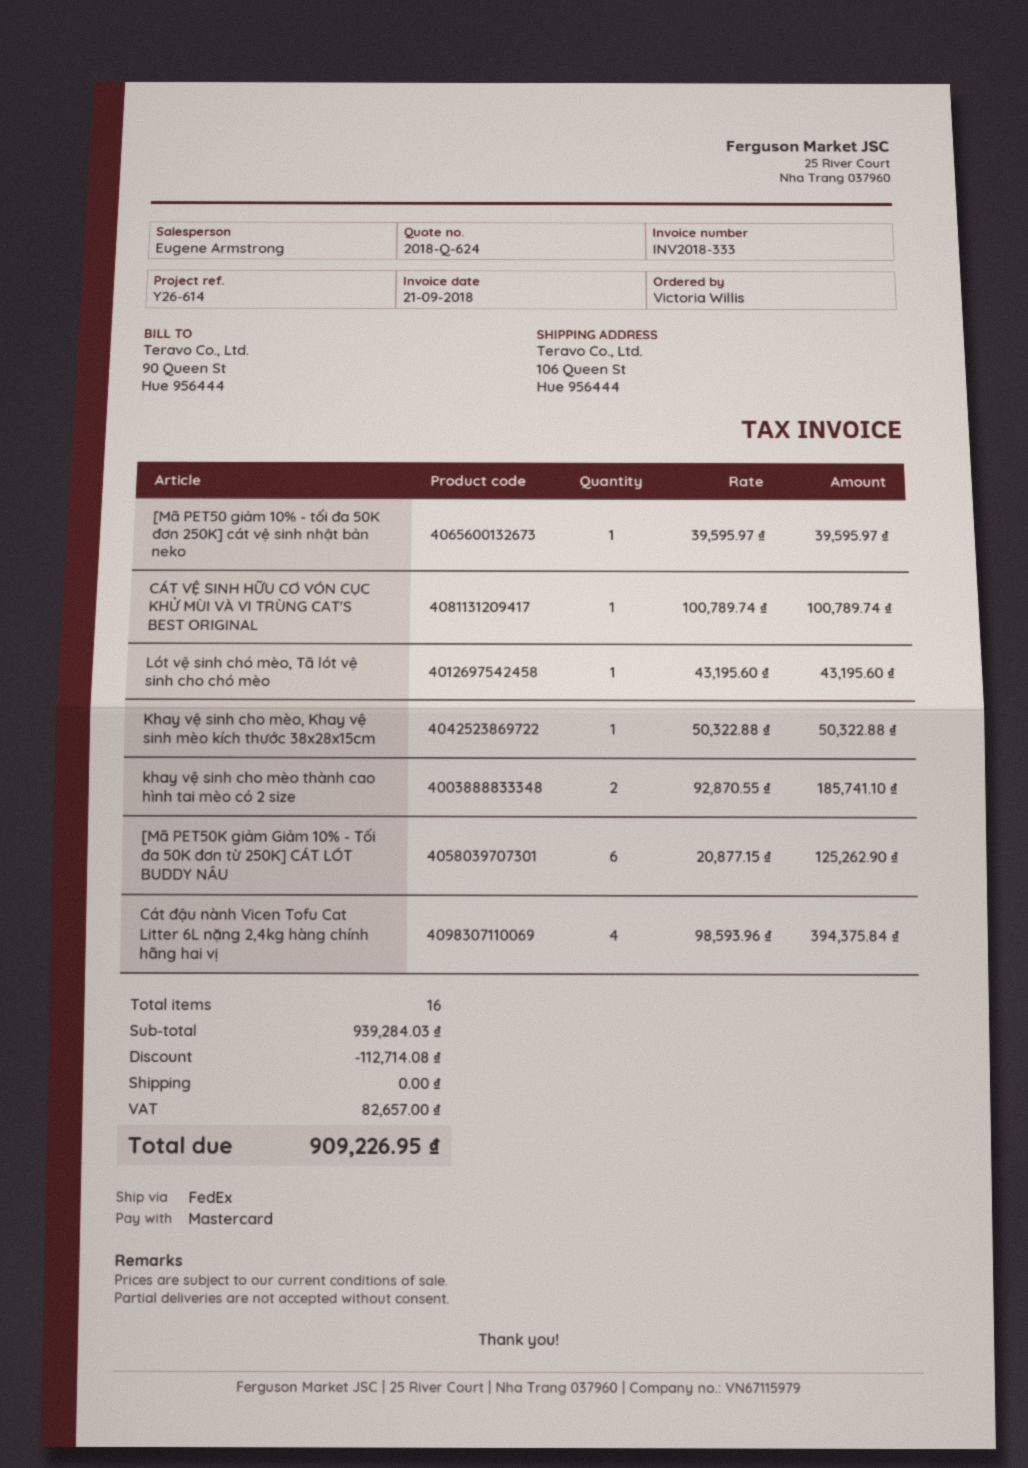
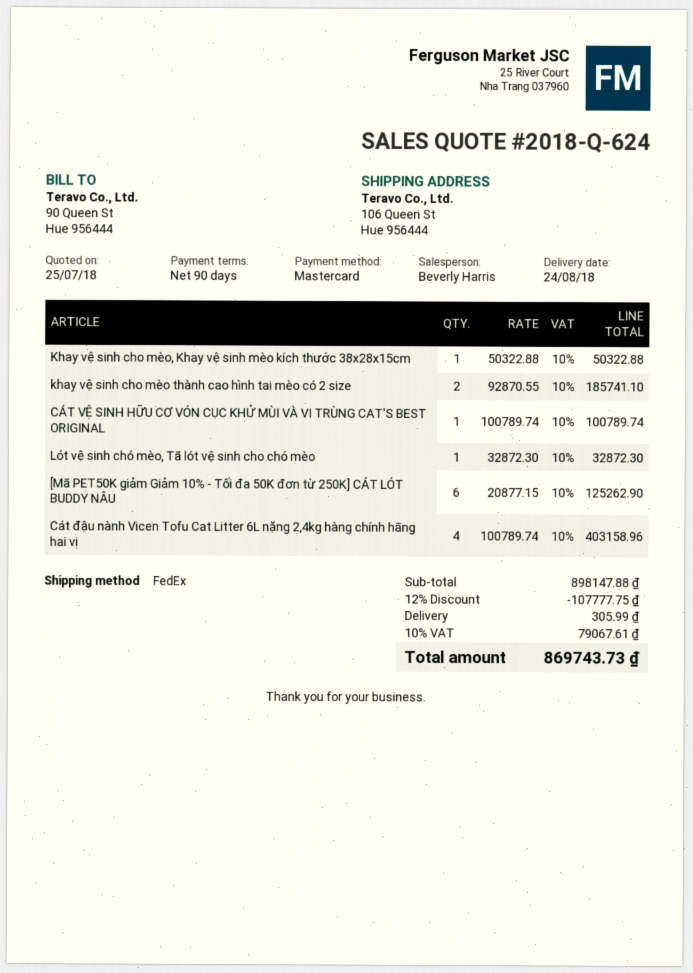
sales rep: Eugene Armstrong -> Beverly Harris
[Mã PET50 giảm 10% - tối đa 50K đơn 250K] cát vệ sinh nhật bản neko: 1 x 39595.97 = 39595.97 -> none
Lót vệ sinh chó mèo, Tã lót vệ sinh cho chó mèo: 1 x 43195.60 = 43195.60 -> 1 x 32872.30 = 32872.30
Cát đậu nành Vicen Tofu Cat Litter 6L nặng 2,4kg hàng chính hãng hai vị: 4 x 98593.96 = 394375.84 -> 4 x 100789.74 = 403158.96
subtotal: 939284.03 -> 898147.88
discount: 112714.08 -> 107777.75
shipping: 0.00 -> 305.99
tax: 82657.00 -> 79067.61
total: 909226.95 -> 869743.73

